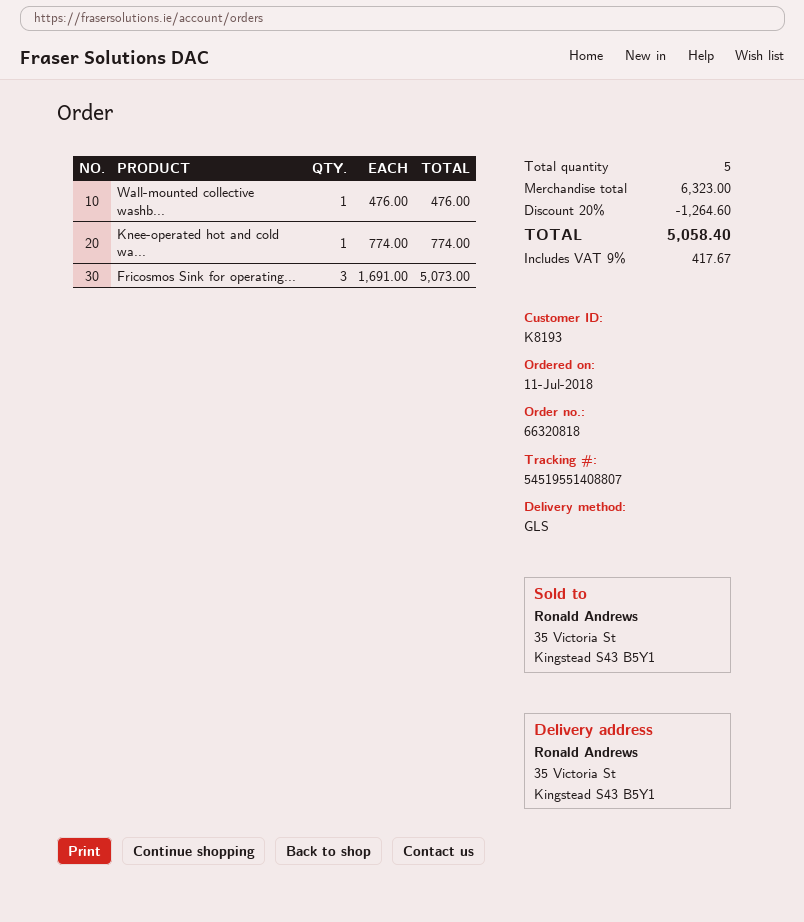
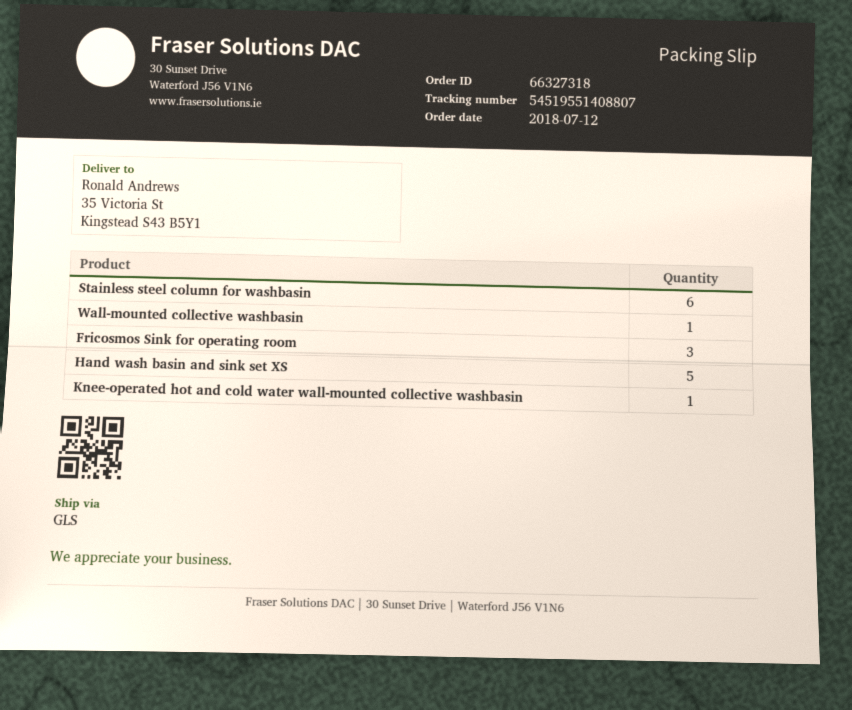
order number: 66320818 -> 66327318
order date: 2018-07-11 -> 2018-07-12
Stainless steel column for washbasin: none -> 6
Hand wash basin and sink set XS: none -> 5

